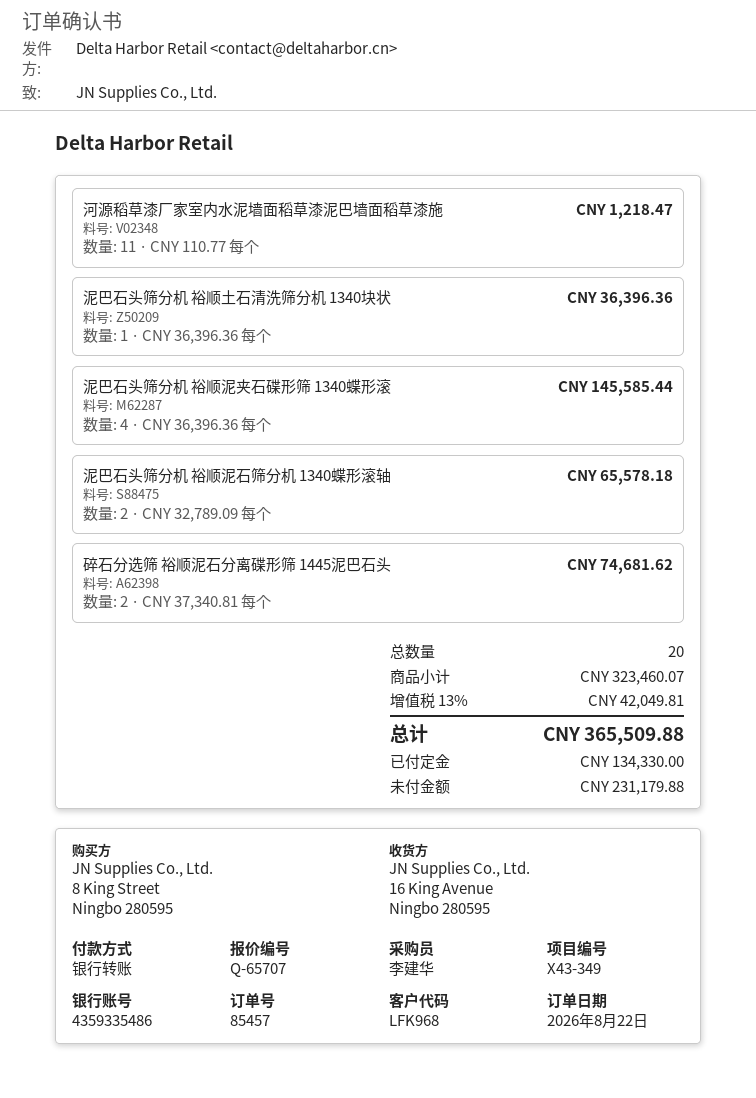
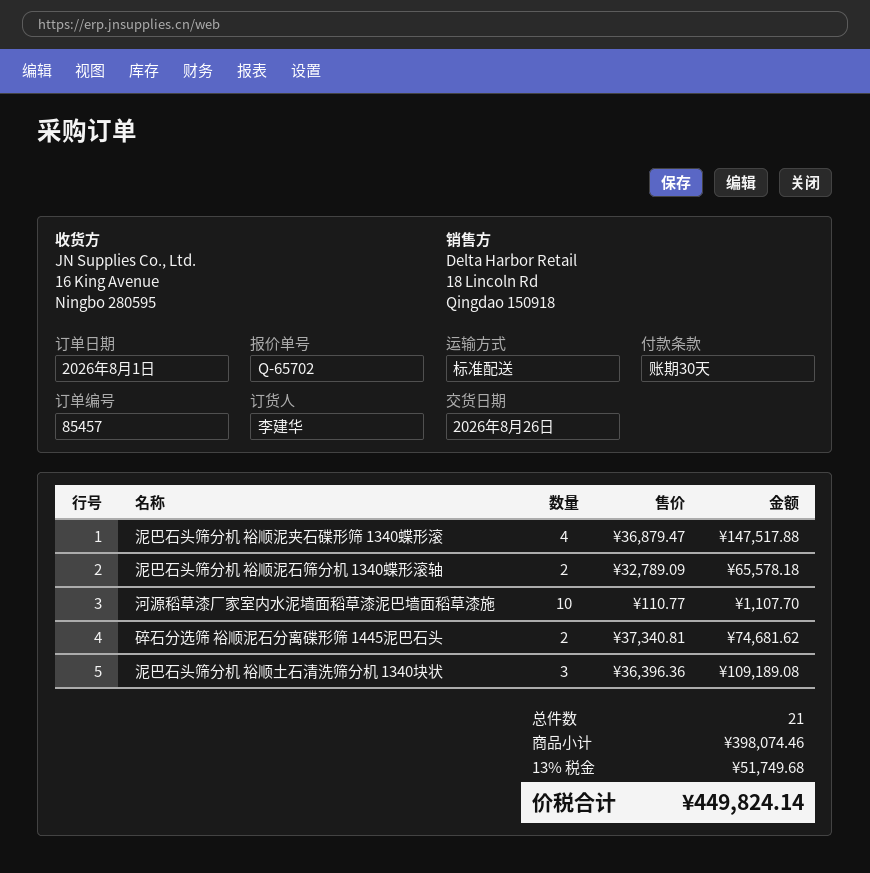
quote number: Q-65707 -> Q-65702
order date: 2026-08-22 -> 2026-08-01
河源稻草漆厂家室内水泥墙面稻草漆泥巴墙面稻草漆施: 11 x 110.77 = 1218.47 -> 10 x 110.77 = 1107.70
泥巴石头筛分机 裕顺土石清洗筛分机 1340块状: 1 x 36396.36 = 36396.36 -> 3 x 36396.36 = 109189.08
泥巴石头筛分机 裕顺泥夹石碟形筛 1340蝶形滚: 4 x 36396.36 = 145585.44 -> 4 x 36879.47 = 147517.88
total quantity: 20 -> 21
subtotal: 323460.07 -> 398074.46
tax: 13% = 42049.81 -> 13% = 51749.68
total: 365509.88 -> 449824.14

